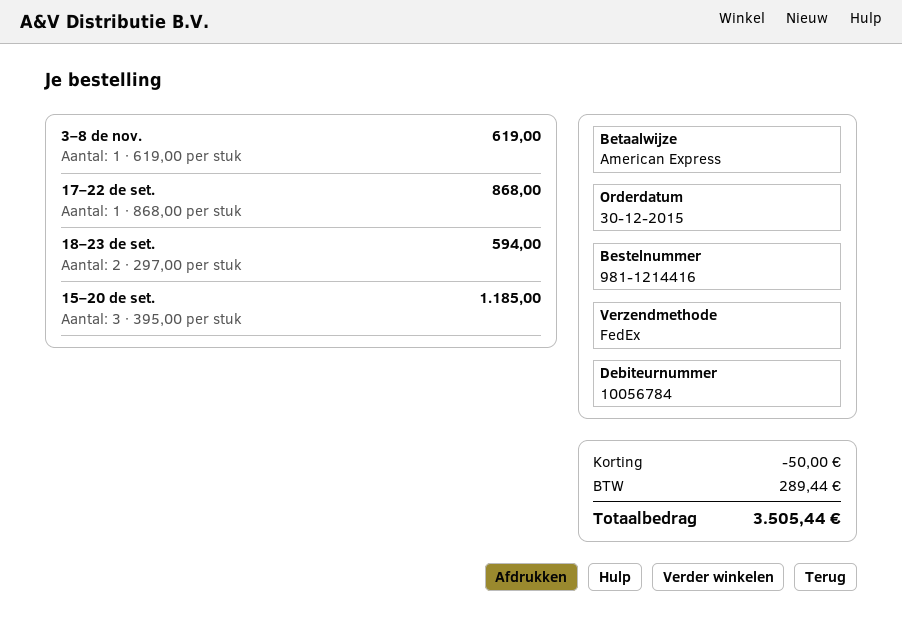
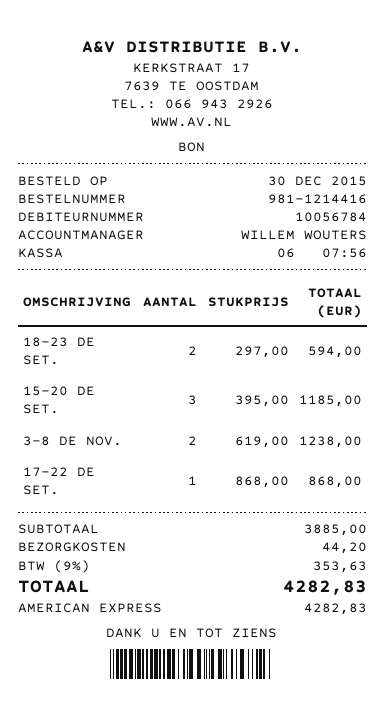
3–8 de nov.: 1 x 619.00 = 619.00 -> 2 x 619.00 = 1238.00
discount: 50.00 -> none
shipping: none -> 44.20
tax: 289.44 -> 353.63
total: 3505.44 -> 4282.83

